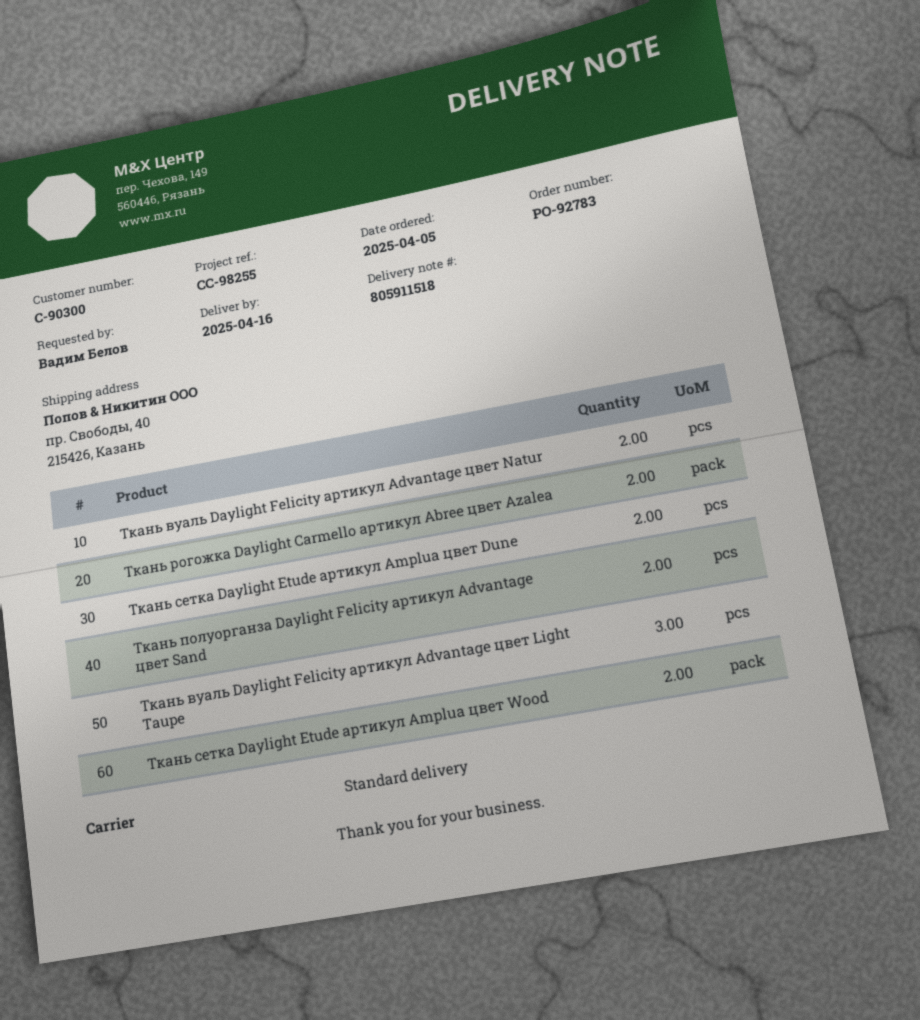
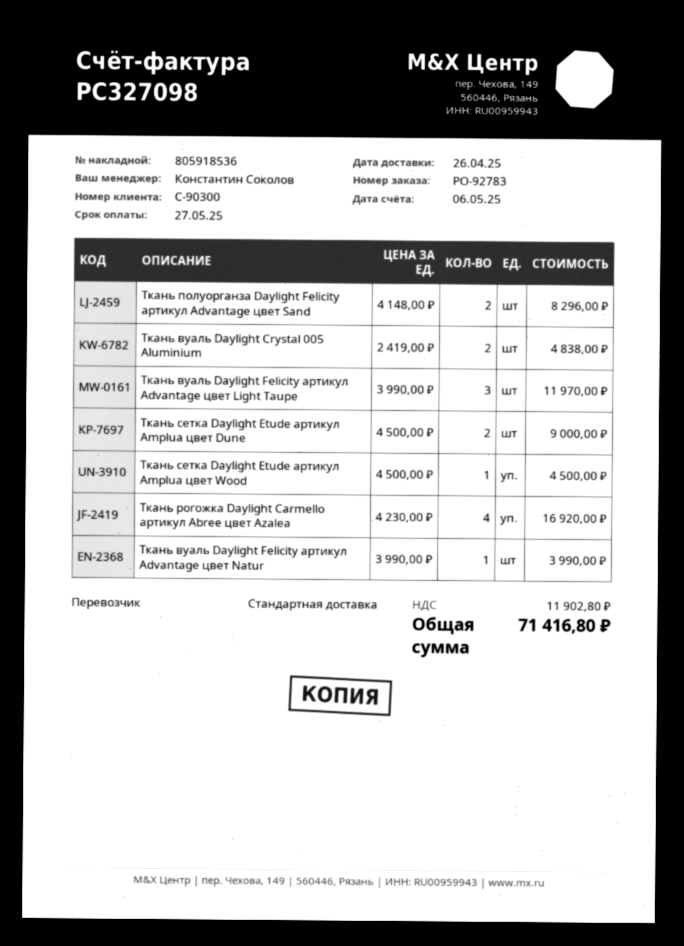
delivery note number: 805911518 -> 805918536
delivery date: 2025-04-16 -> 2025-04-26
Ткань вуаль Daylight Felicity артикул Advantage цвет Natur: 2 -> 1
Ткань рогожка Daylight Carmello артикул Abree цвет Azalea: 2 -> 4
Ткань сетка Daylight Etude артикул Amplua цвет Wood: 2 -> 1
Ткань вуаль Daylight Crystal 005 Aluminium: none -> 2

